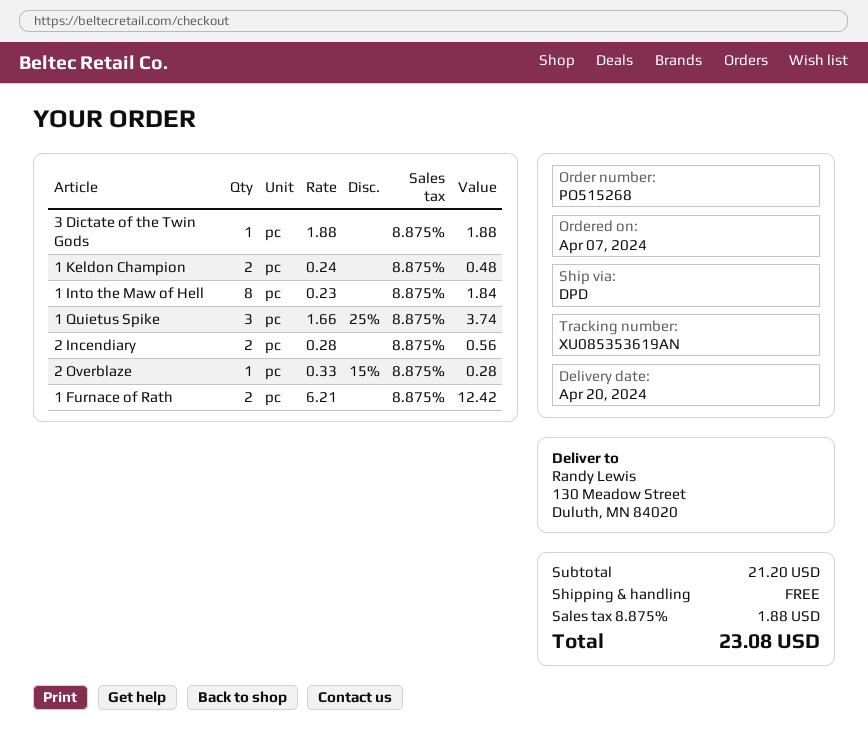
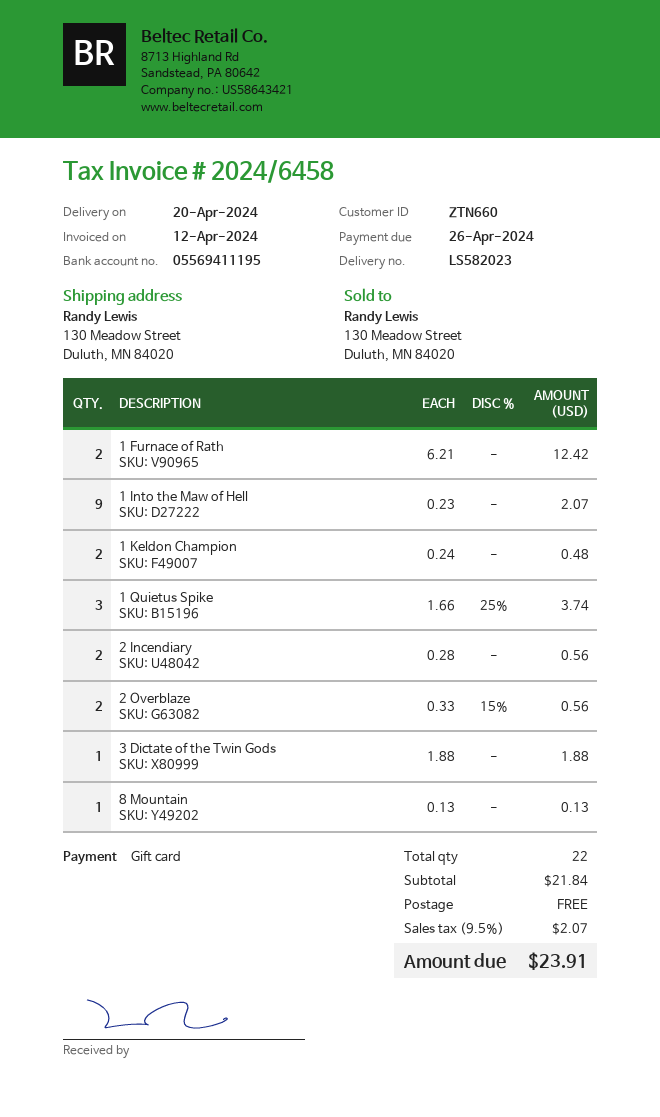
1 Into the Maw of Hell: 8 x 0.23 = 1.84 -> 9 x 0.23 = 2.07
2 Overblaze: 1 x 0.33 - 15% = 0.28 -> 2 x 0.33 - 15% = 0.56
8 Mountain: none -> 1 x 0.13 = 0.13
subtotal: 21.20 -> 21.84
tax: 8.875% = 1.88 -> 9.5% = 2.07
total: 23.08 -> 23.91

